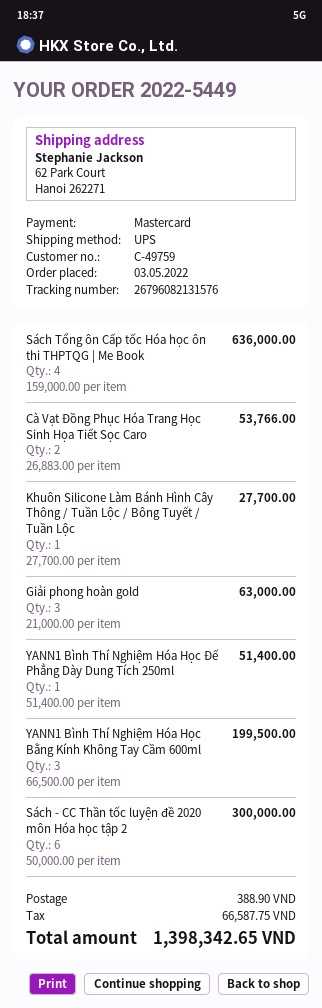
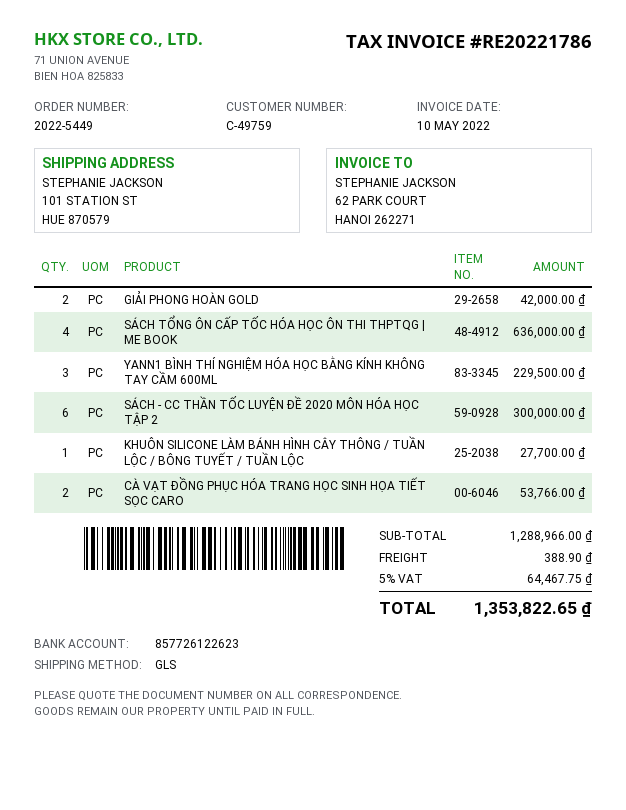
shipping method: UPS -> GLS
ship to: 62 Park Court, Hanoi 262271 -> 101 STATION ST, HUE 870579
Giải phong hoàn gold: 3 for 63000.00 -> 2 for 42000.00
YANN1 Bình Thí Nghiệm Hóa Học Đế Phẳng Dày Dung Tích 250ml: 1 for 51400.00 -> none
YANN1 Bình Thí Nghiệm Hóa Học Bằng Kính Không Tay Cầm 600ml: 3 for 199500.00 -> 3 for 229500.00
tax: 66587.75 -> 64467.75
total: 1398342.65 -> 1353822.65

